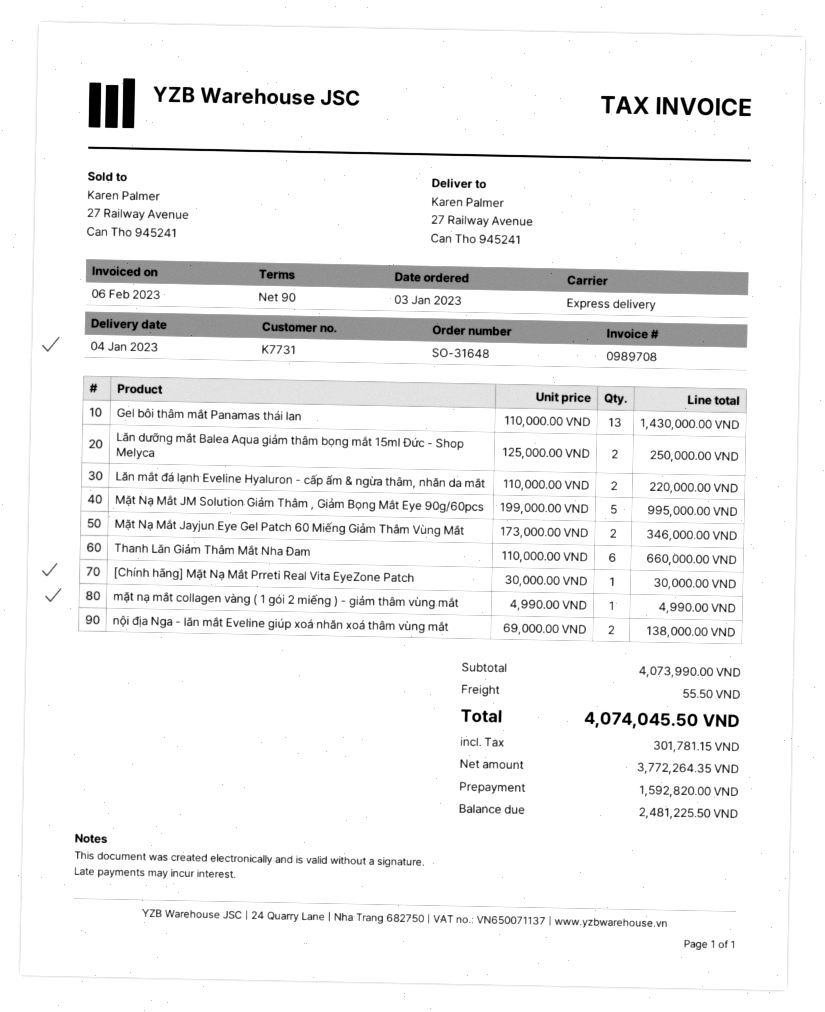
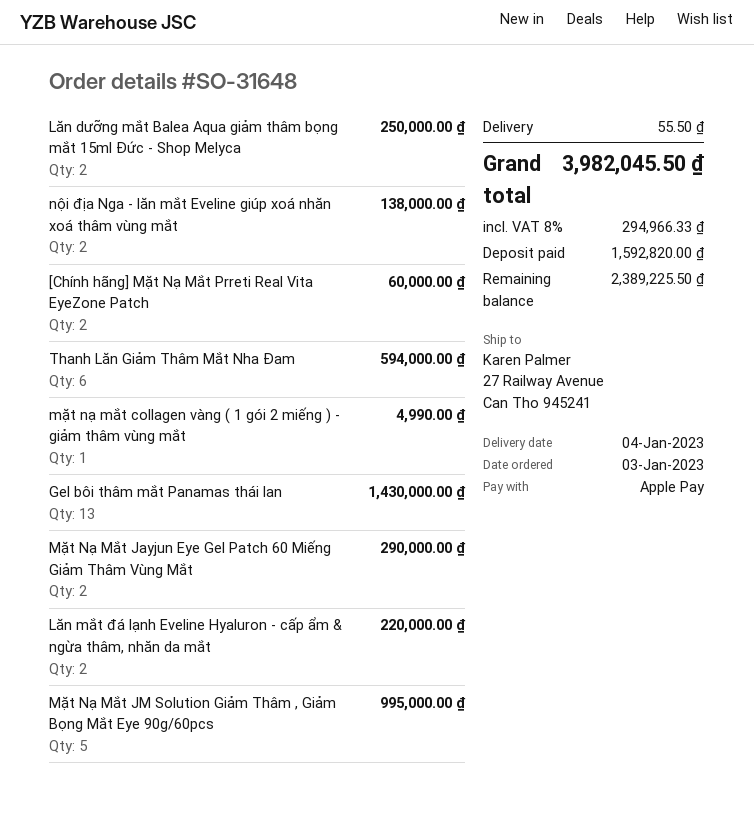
Mặt Nạ Mắt Jayjun Eye Gel Patch 60 Miếng Giảm Thâm Vùng Mắt: 2 for 346000.00 -> 2 for 290000.00
Thanh Lăn Giảm Thâm Mắt Nha Đam: 6 for 660000.00 -> 6 for 594000.00
[Chính hãng] Mặt Nạ Mắt Prreti Real Vita EyeZone Patch: 1 for 30000.00 -> 2 for 60000.00
tax: 301781.15 -> 294966.33
total: 4074045.50 -> 3982045.50
balance: 2481225.50 -> 2389225.50

